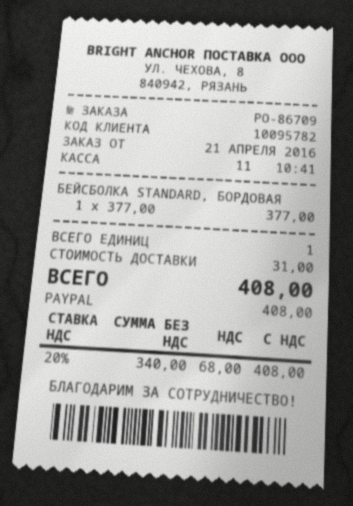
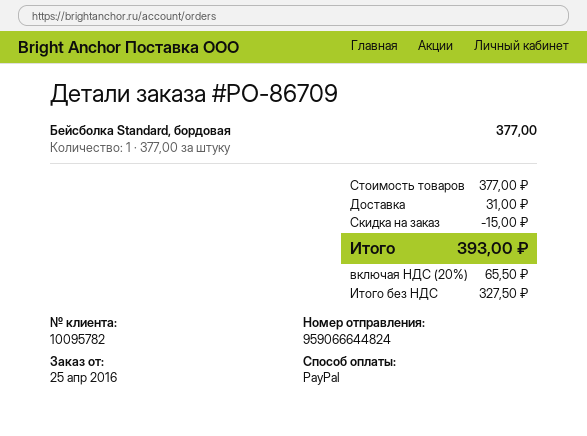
order date: 2016-04-21 -> 2016-04-25
discount: none -> 15.00
net: 340.00 -> 327.50
tax: 20% = 68.00 -> 20% = 65.50
total: 408.00 -> 393.00

